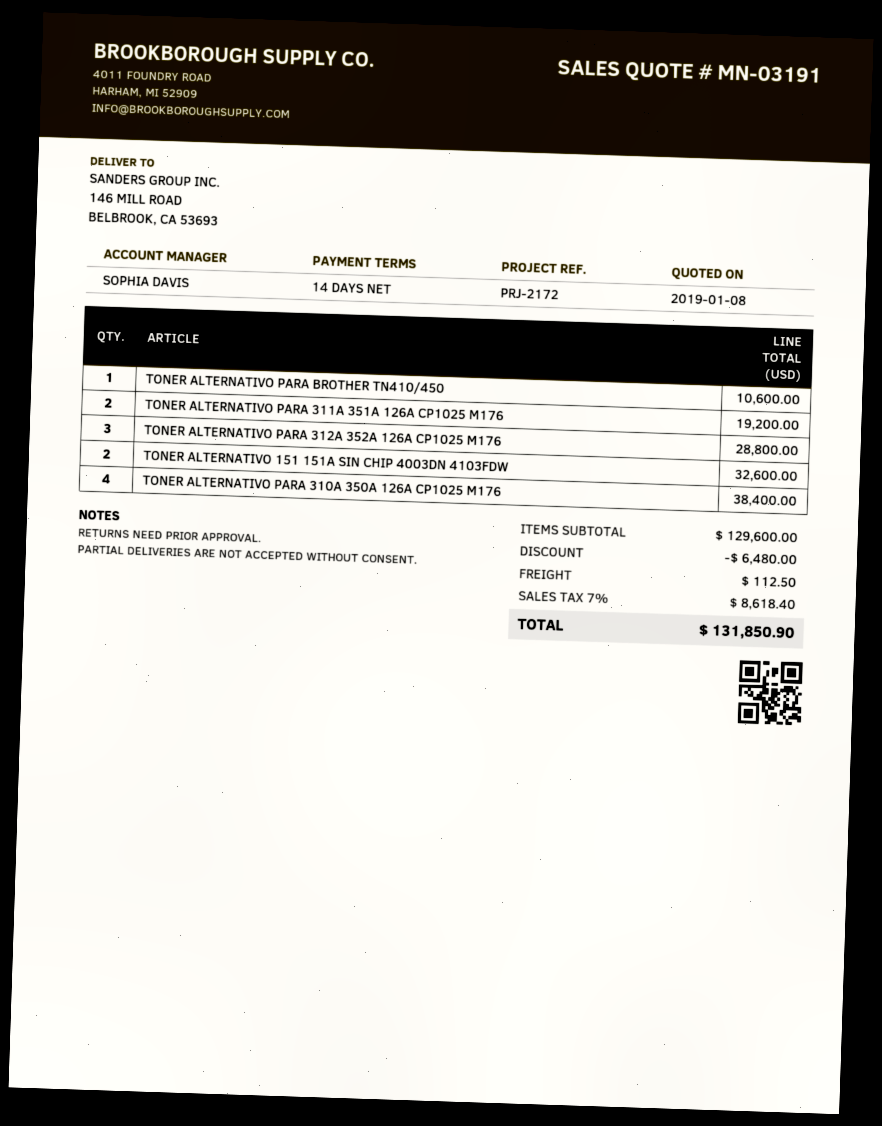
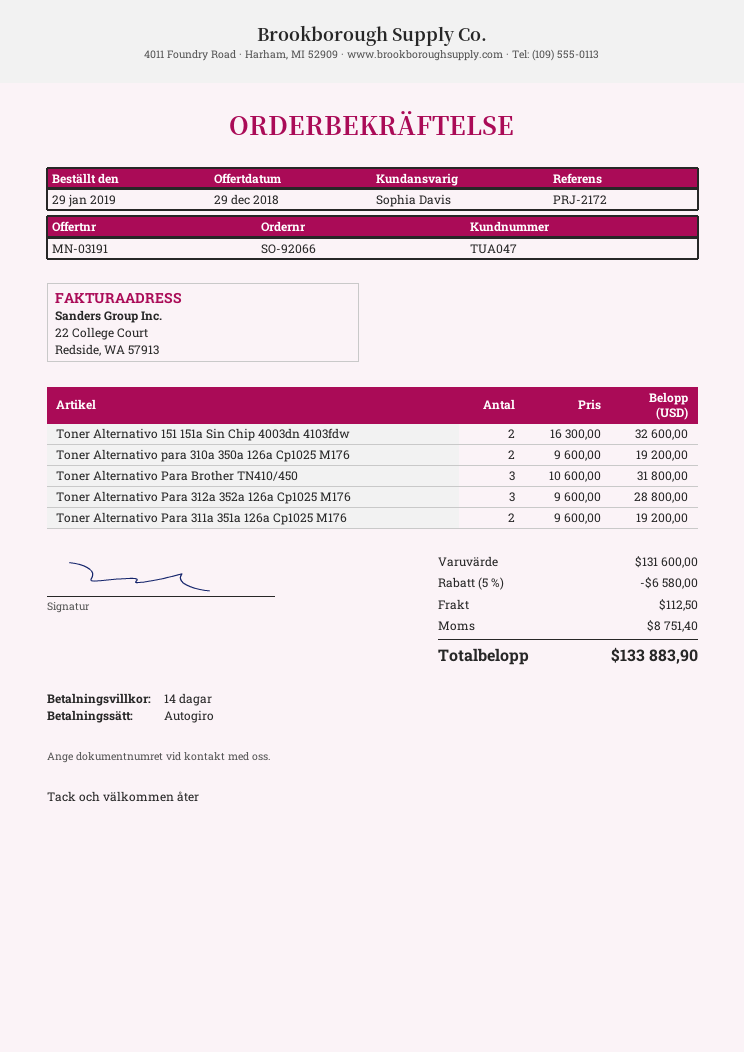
quote date: 2019-01-08 -> 2018-12-29
TONER ALTERNATIVO PARA BROTHER TN410/450: 1 for 10600.00 -> 3 for 31800.00
TONER ALTERNATIVO PARA 310A 350A 126A CP1025 M176: 4 for 38400.00 -> 2 for 19200.00
subtotal: 129600.00 -> 131600.00
discount: 6480.00 -> 6580.00
tax: 8618.40 -> 8751.40
total: 131850.90 -> 133883.90

